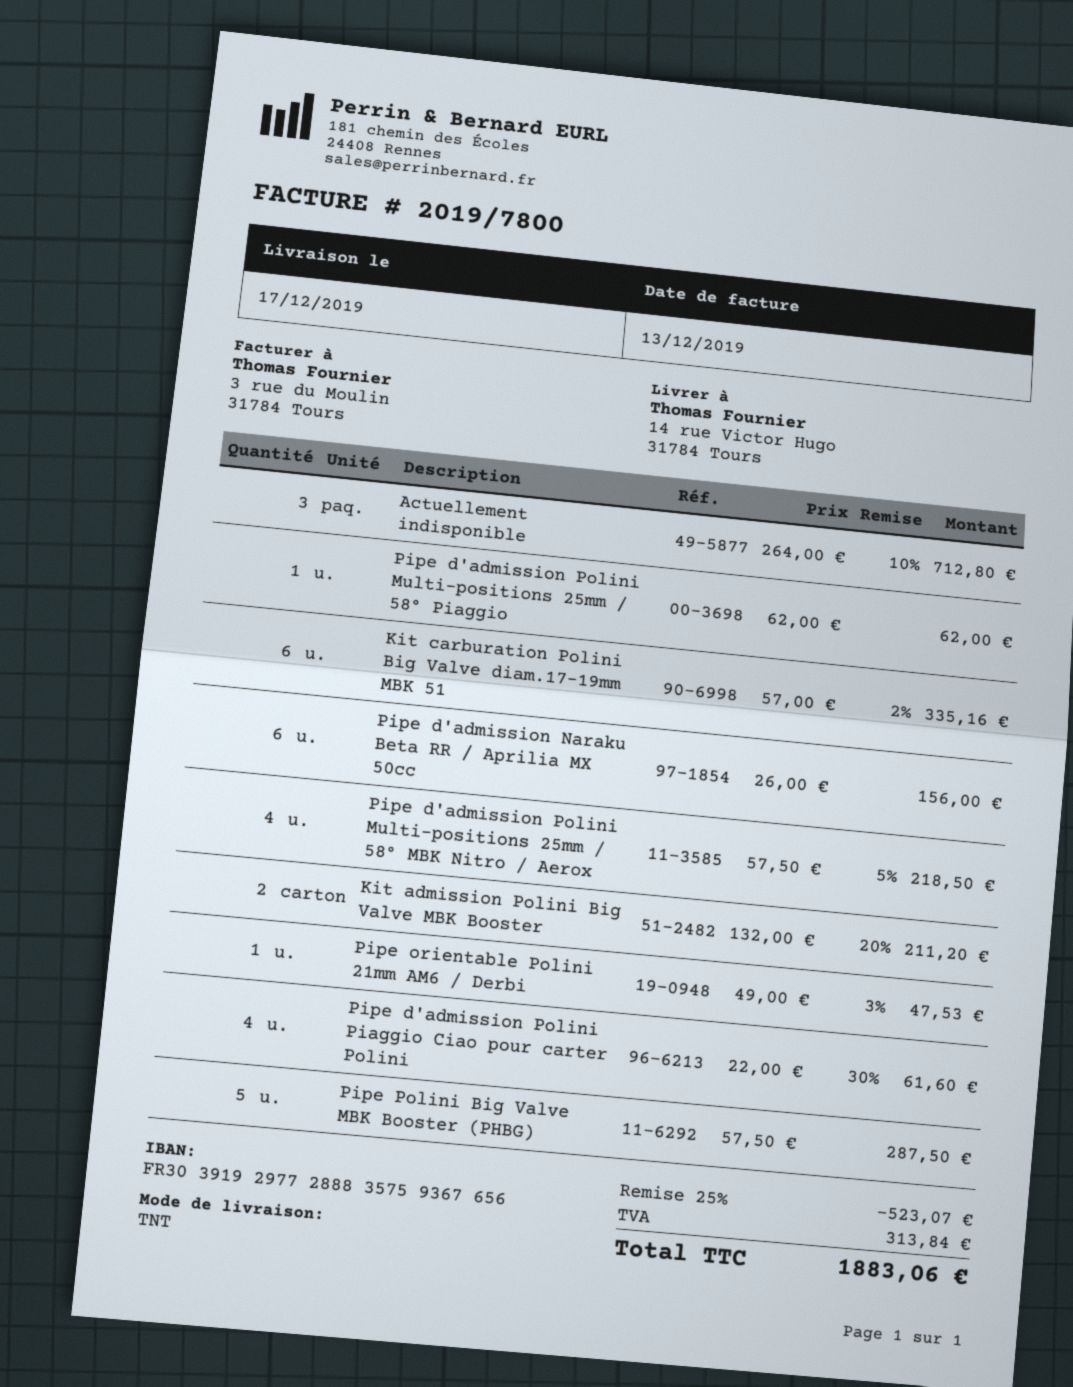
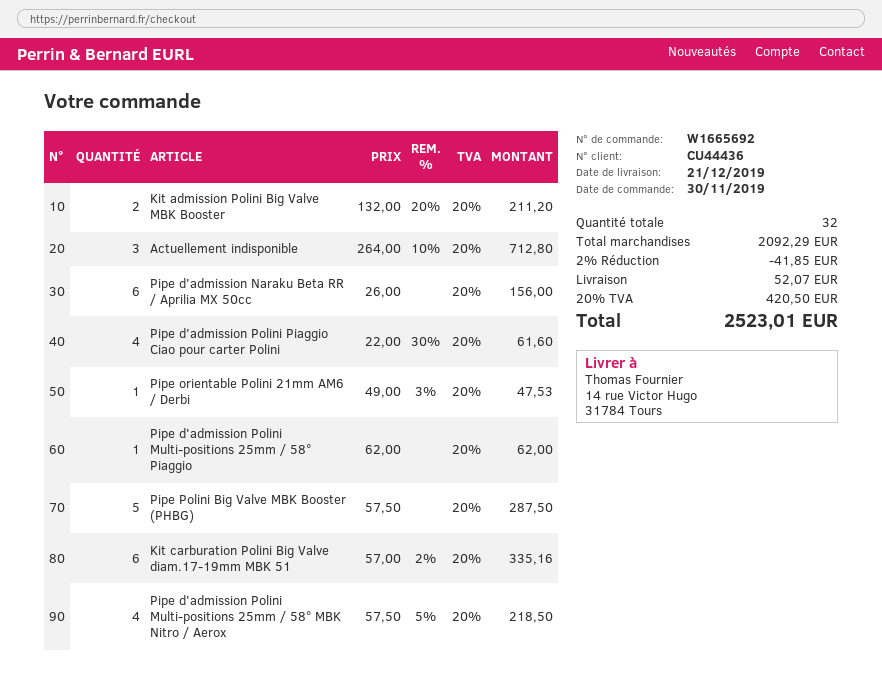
delivery date: 2019-12-17 -> 2019-12-21
discount: 25% = 523.07 -> 2% = 41.85
shipping: none -> 52.07
tax: 313.84 -> 420.50
total: 1883.06 -> 2523.01

